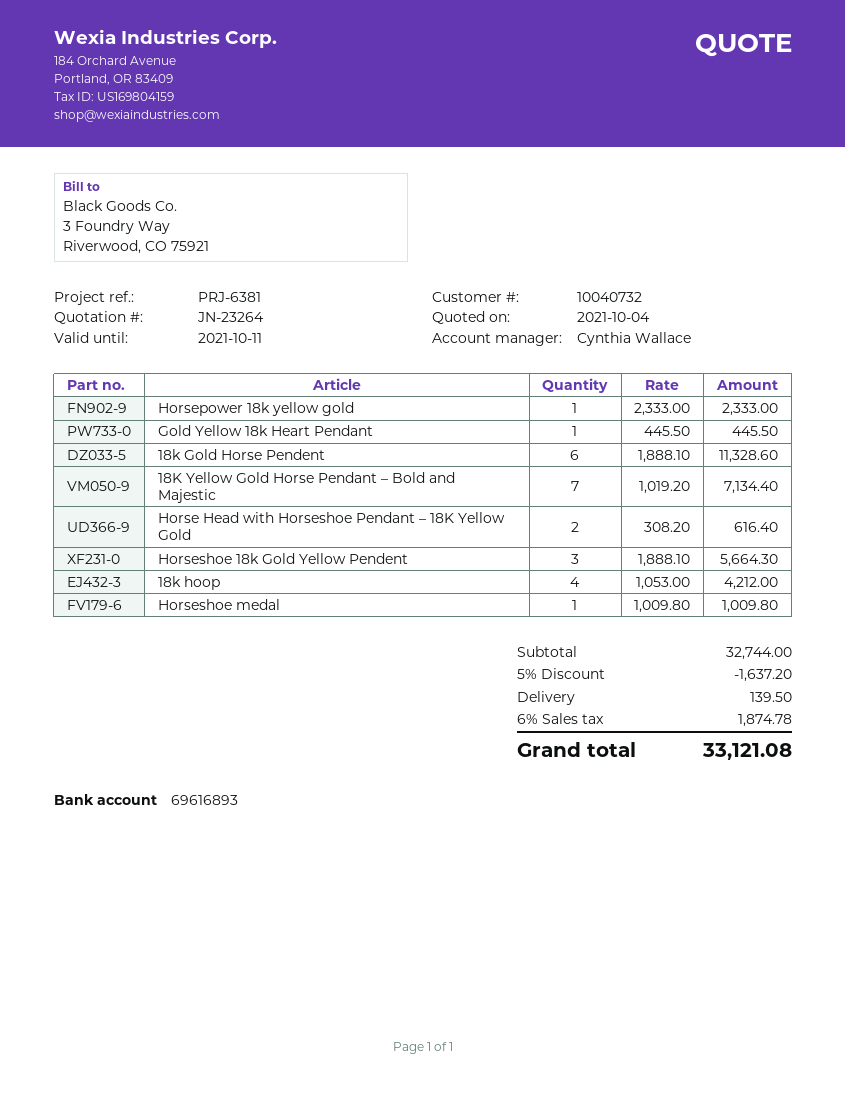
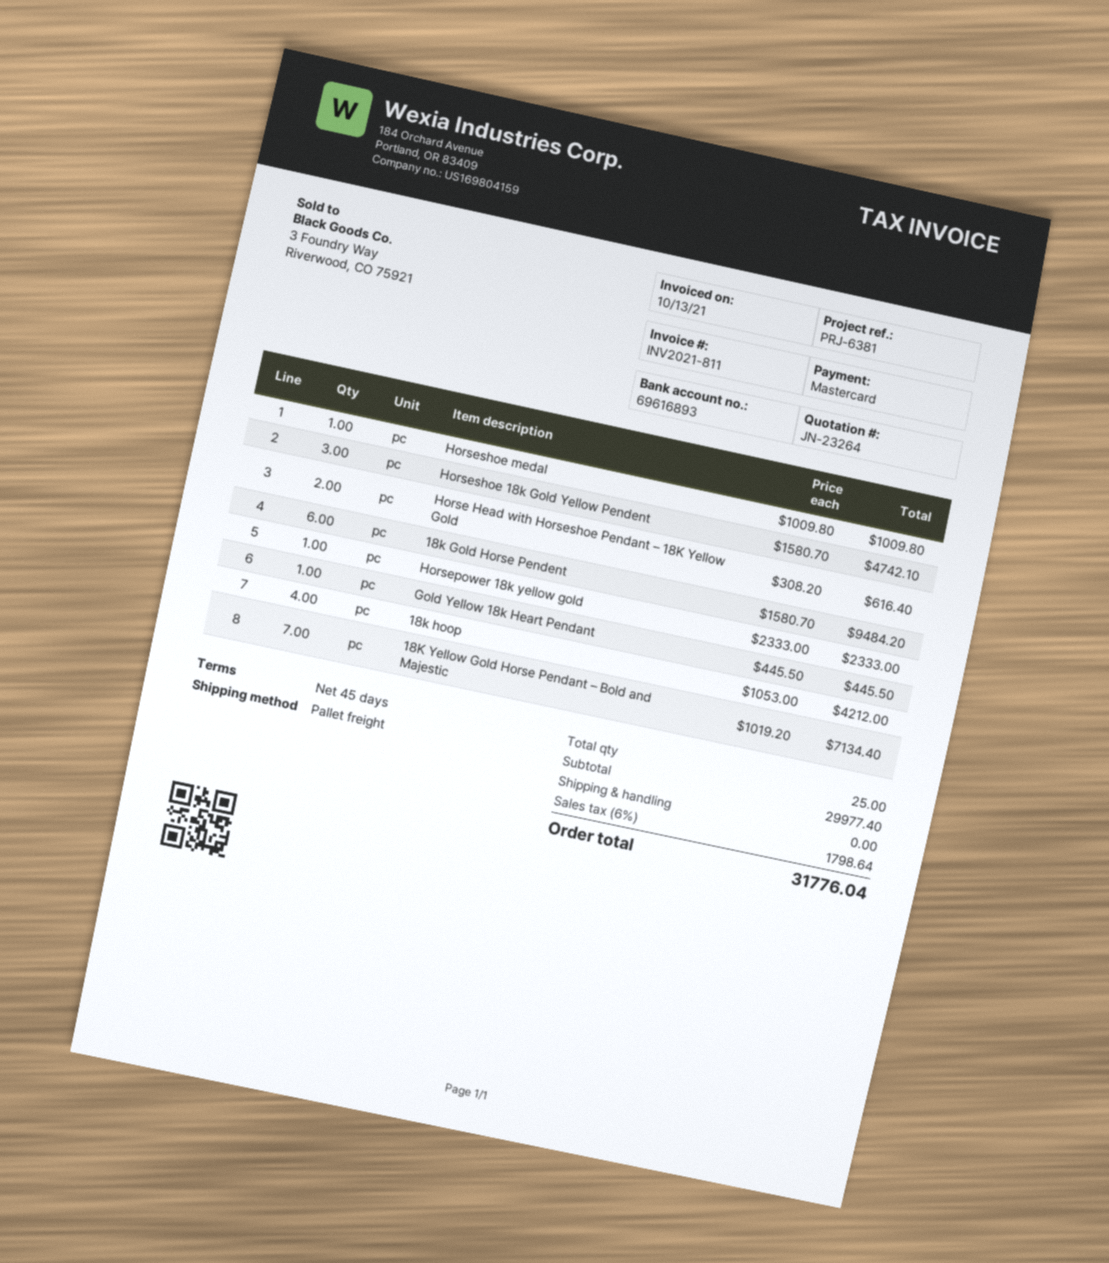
18k Gold Horse Pendent: 6 x 1888.10 = 11328.60 -> 6 x 1580.70 = 9484.20
Horseshoe 18k Gold Yellow Pendent: 3 x 1888.10 = 5664.30 -> 3 x 1580.70 = 4742.10
subtotal: 32744.00 -> 29977.40
discount: 5% = 1637.20 -> none
shipping: 139.50 -> 0.00
tax: 6% = 1874.78 -> 6% = 1798.64
total: 33121.08 -> 31776.04

